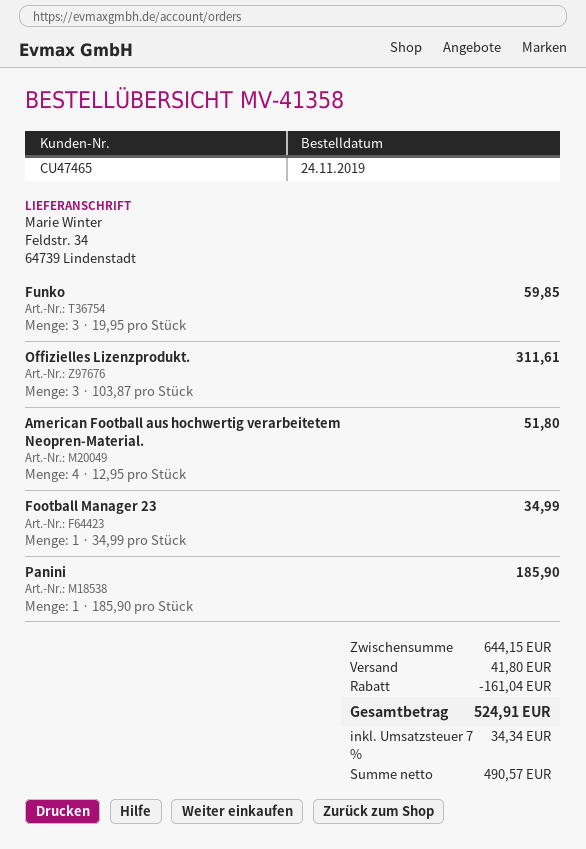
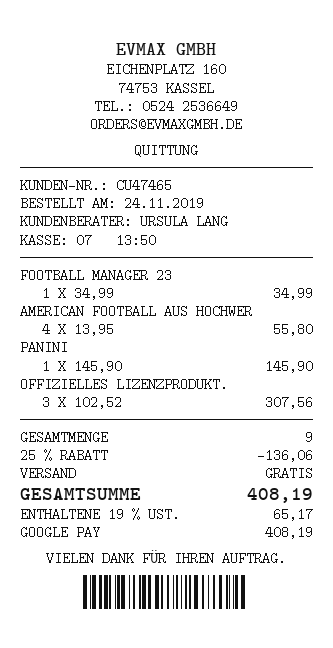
Funko: 3 x 19.95 = 59.85 -> none
Offizielles Lizenzprodukt.: 3 x 103.87 = 311.61 -> 3 x 102.52 = 307.56
American Football aus hochwertig verarbeitetem Neopren-Material.: 4 x 12.95 = 51.80 -> 4 x 13.95 = 55.80
Panini: 1 x 185.90 = 185.90 -> 1 x 145.90 = 145.90
discount: 161.04 -> 136.06
shipping: 41.80 -> 0.00
tax: 7% = 34.34 -> 19% = 65.17
total: 524.91 -> 408.19

